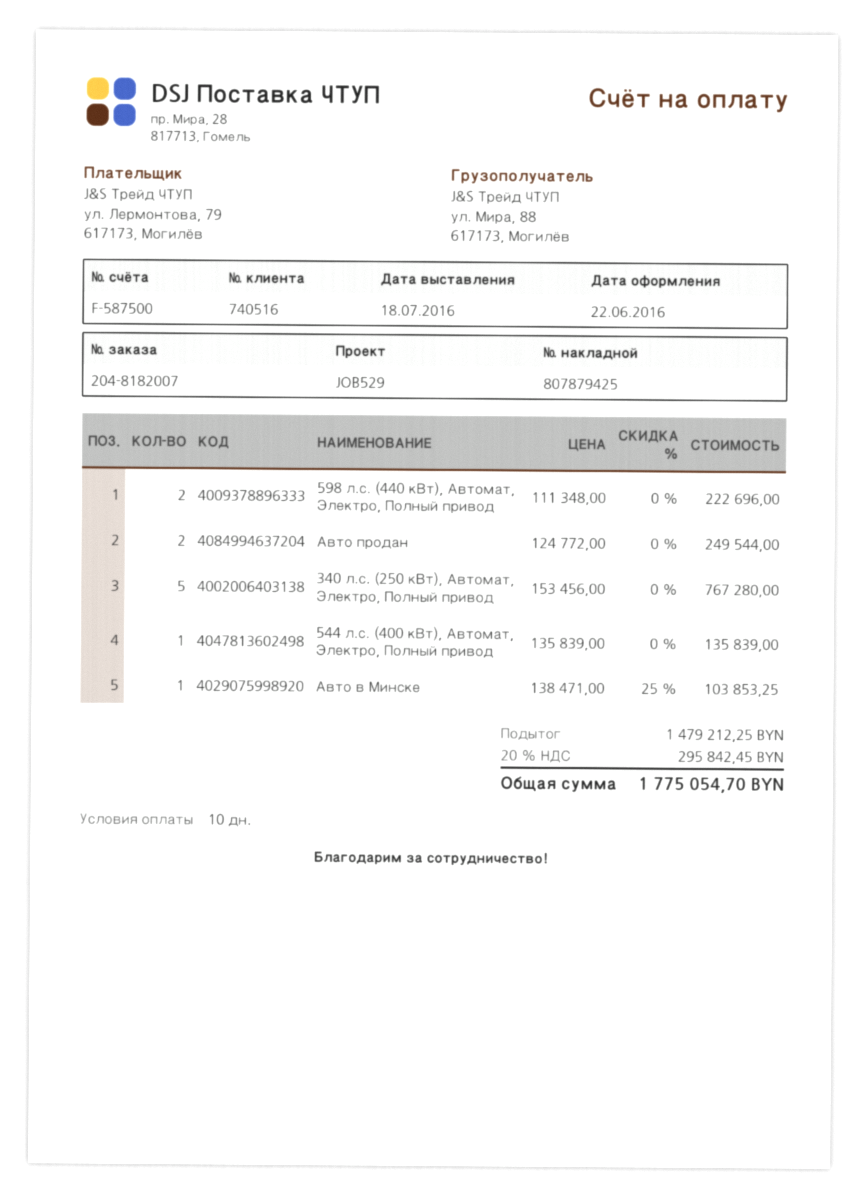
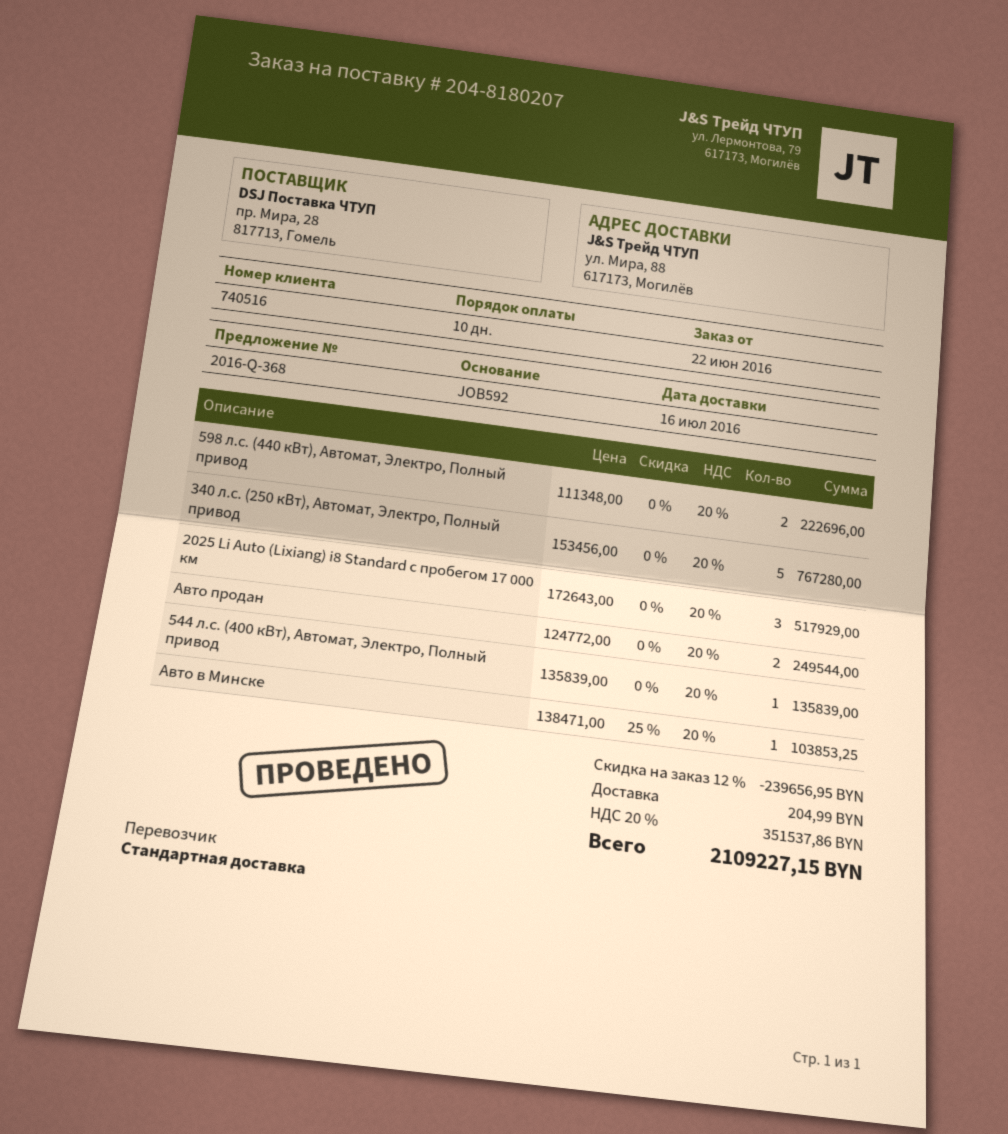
order number: 204-8182007 -> 204-8180207
reference: JOB529 -> JOB592
2025 Li Auto (Lixiang) i8 Standard с пробегом 17 000 км: none -> 3 x 172643.00 = 517929.00
discount: none -> 12% = 239656.95
shipping: none -> 204.99
tax: 20% = 295842.45 -> 20% = 351537.86
total: 1775054.70 -> 2109227.15

